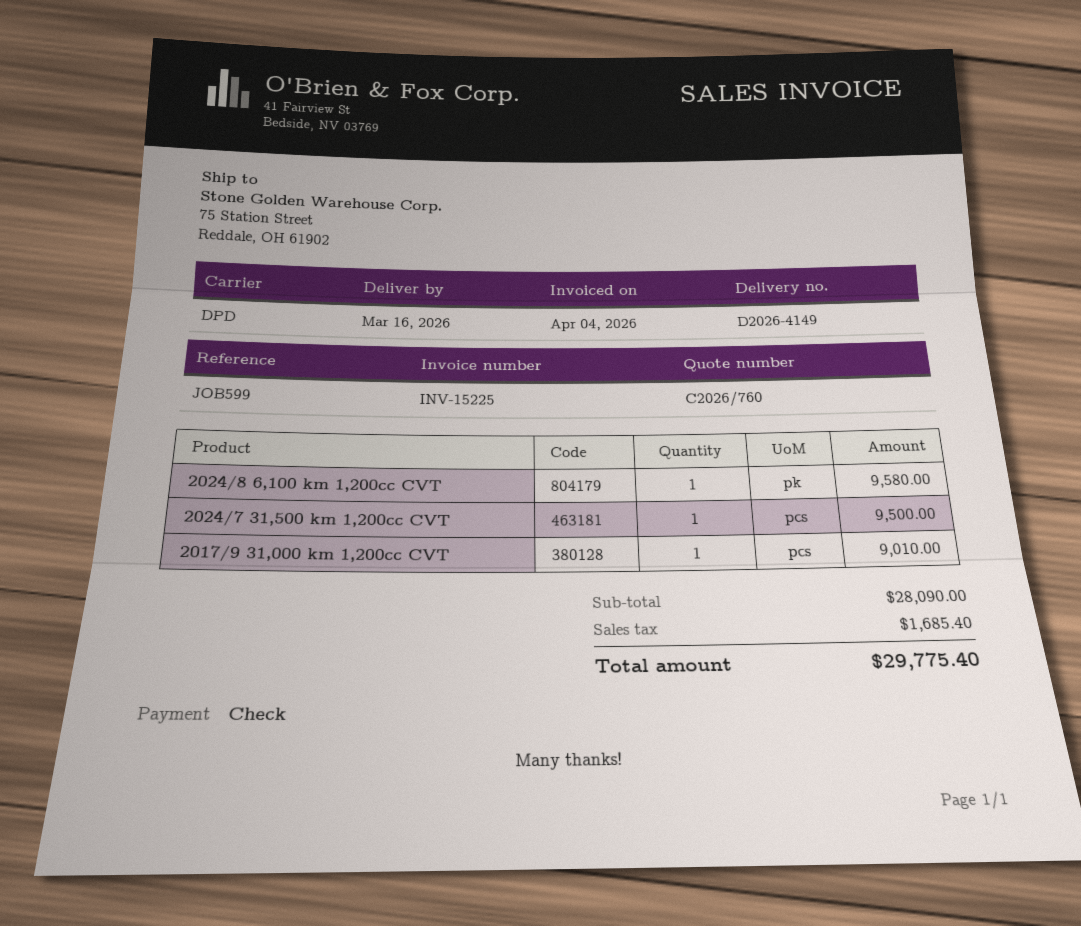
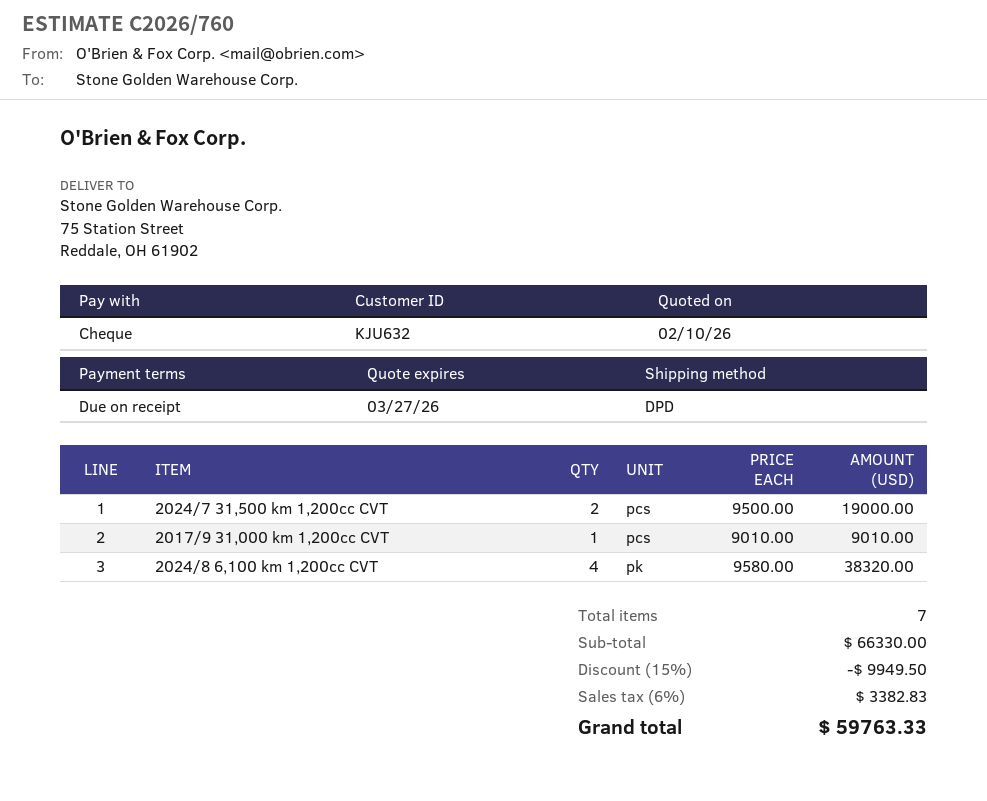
2024/8 6,100 km 1,200cc CVT: 1 for 9580.00 -> 4 for 38320.00
2024/7 31,500 km 1,200cc CVT: 1 for 9500.00 -> 2 for 19000.00
subtotal: 28090.00 -> 66330.00
discount: none -> 15% = 9949.50
tax: 1685.40 -> 3382.83
total: 29775.40 -> 59763.33

